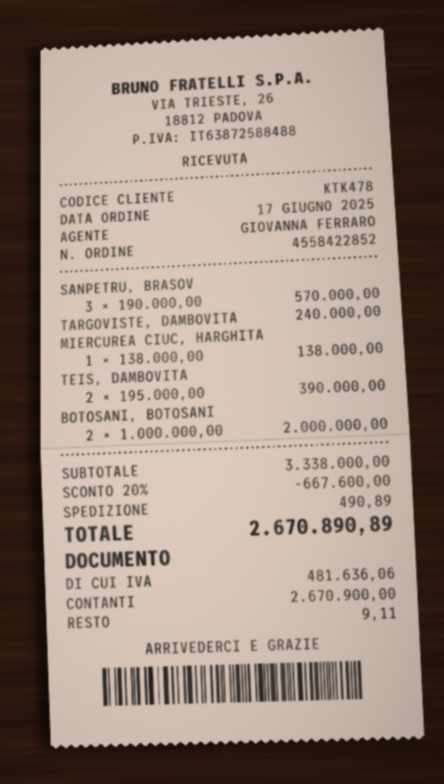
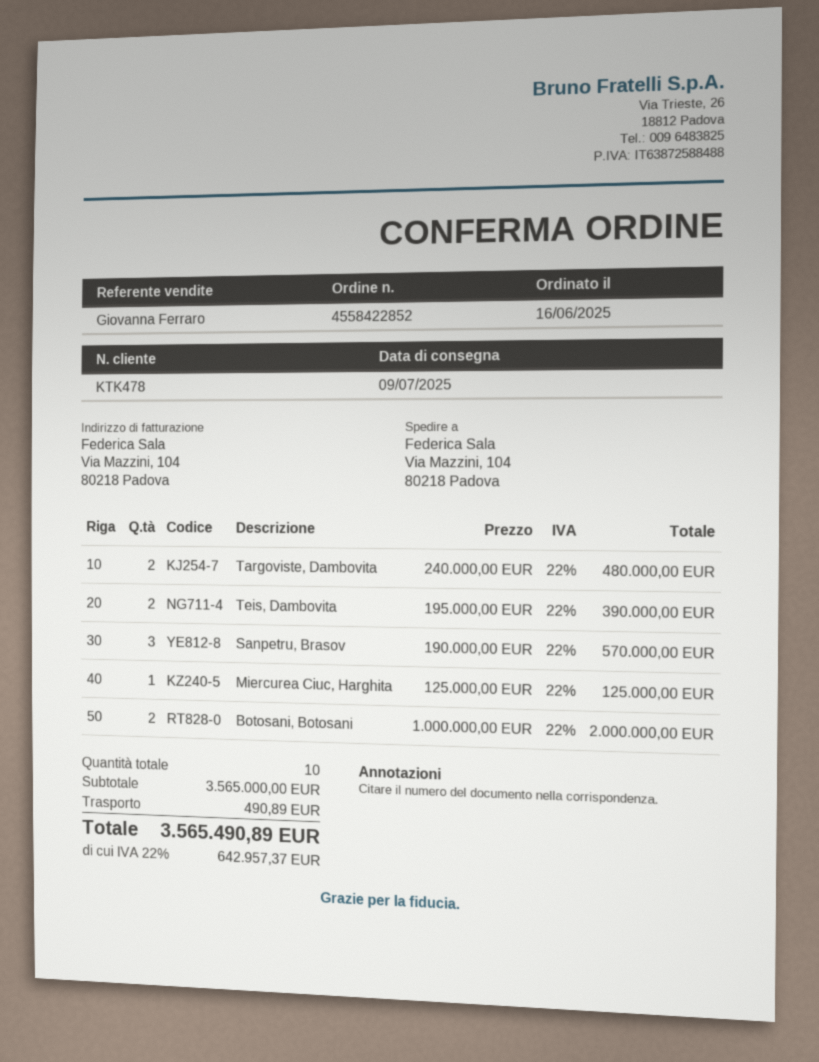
order date: 2025-06-17 -> 2025-06-16
TARGOVISTE, DAMBOVITA: 1 x 240000.00 = 240000.00 -> 2 x 240000.00 = 480000.00
MIERCUREA CIUC, HARGHITA: 1 x 138000.00 = 138000.00 -> 1 x 125000.00 = 125000.00
subtotal: 3338000.00 -> 3565000.00
discount: 20% = 667600.00 -> none
tax: 481636.06 -> 642957.37
total: 2670890.89 -> 3565490.89

